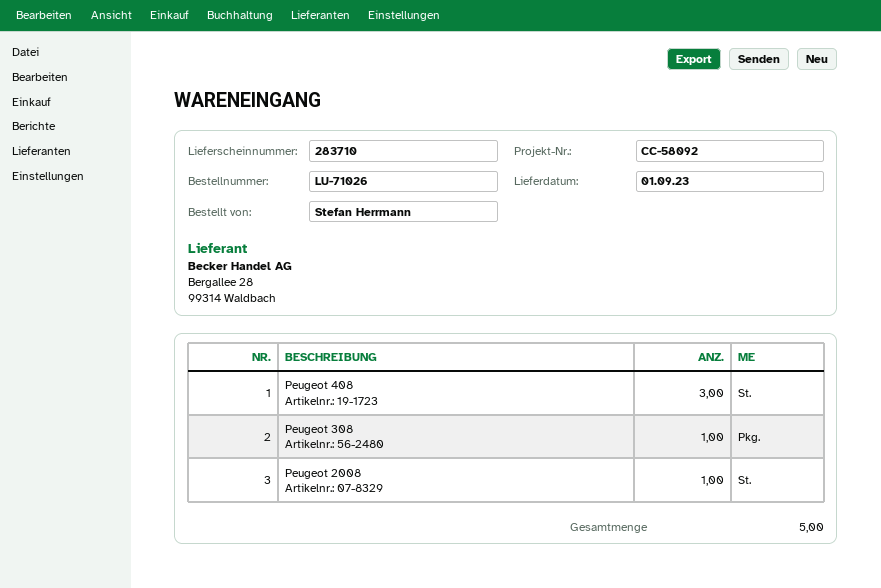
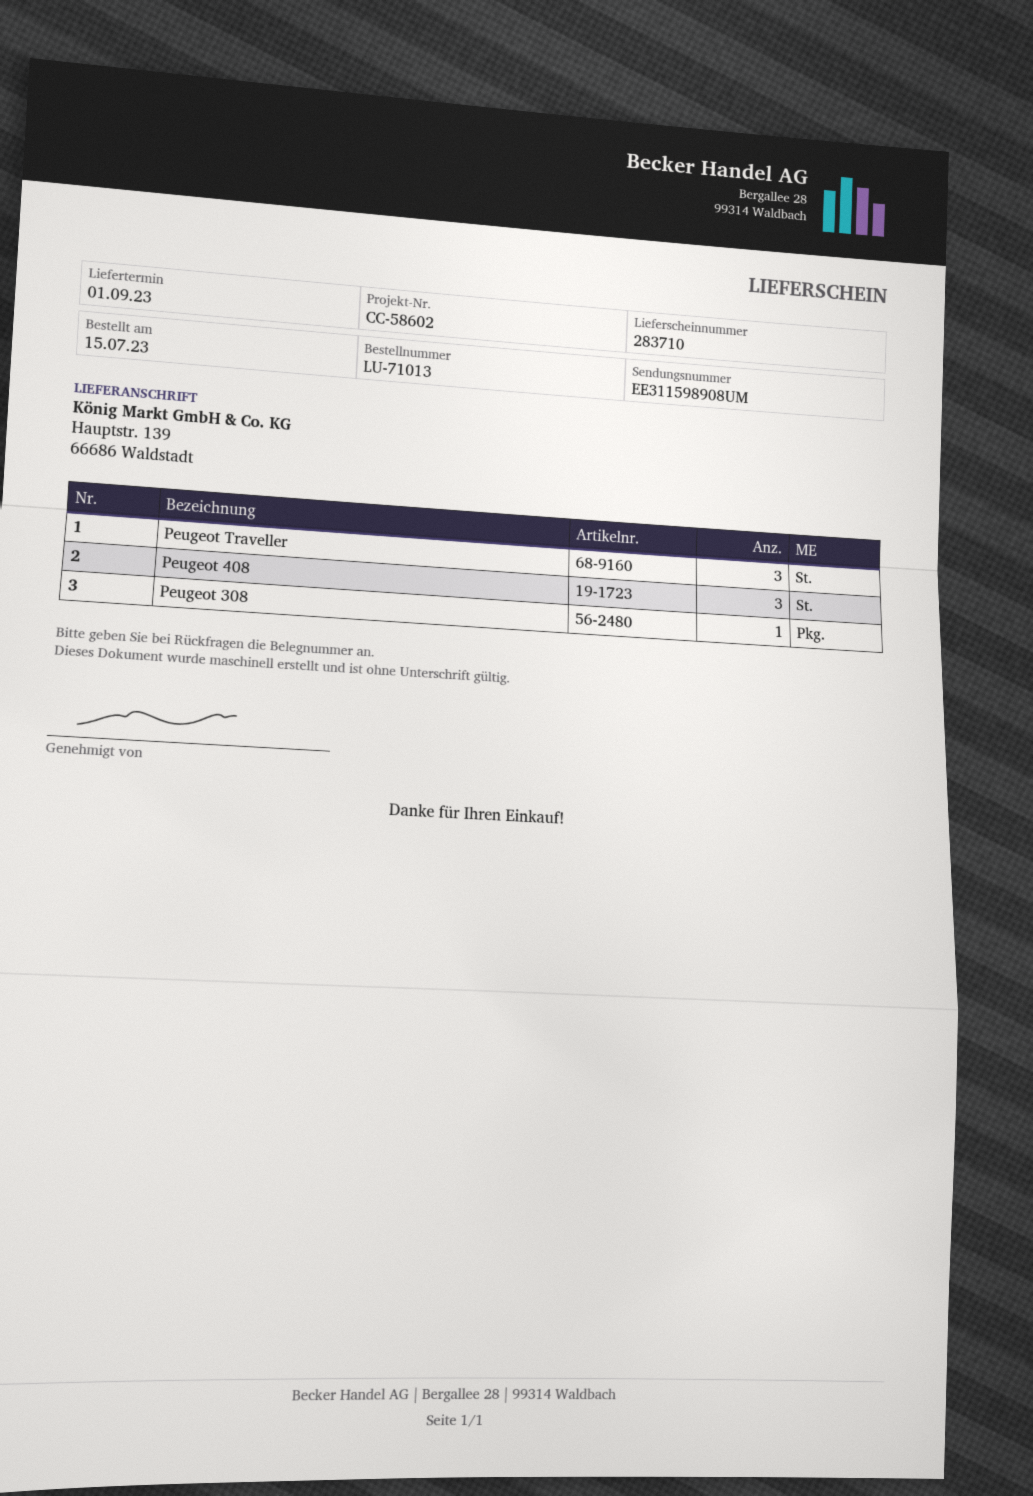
order number: LU-71026 -> LU-71013
reference: CC-58092 -> CC-58602
Peugeot 2008: 1 -> none
Peugeot Traveller: none -> 3

